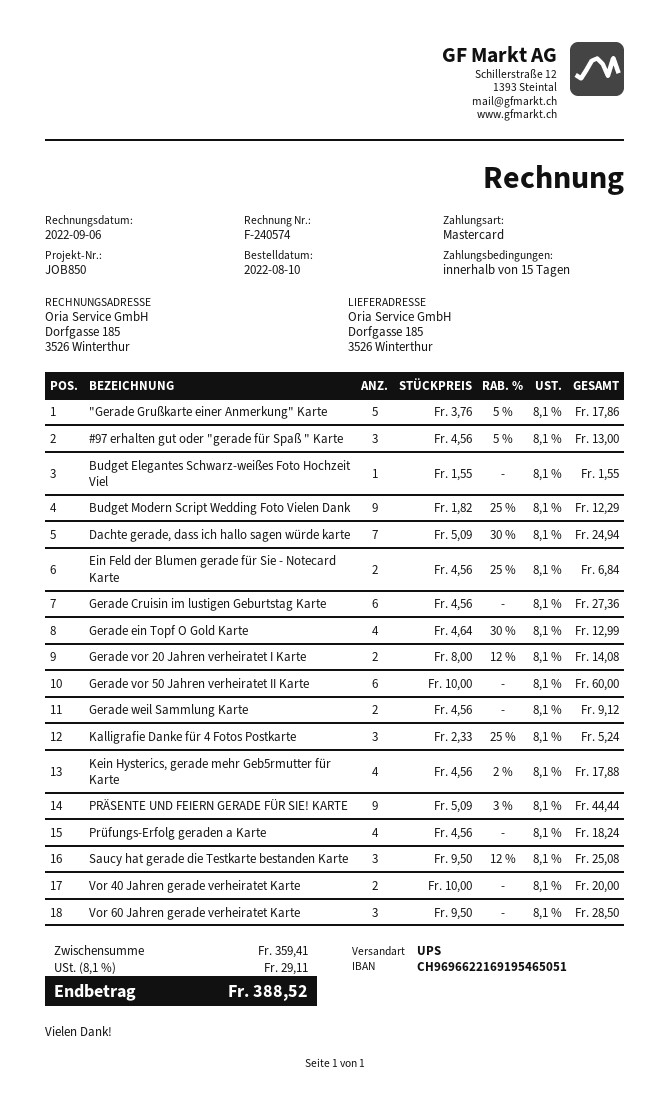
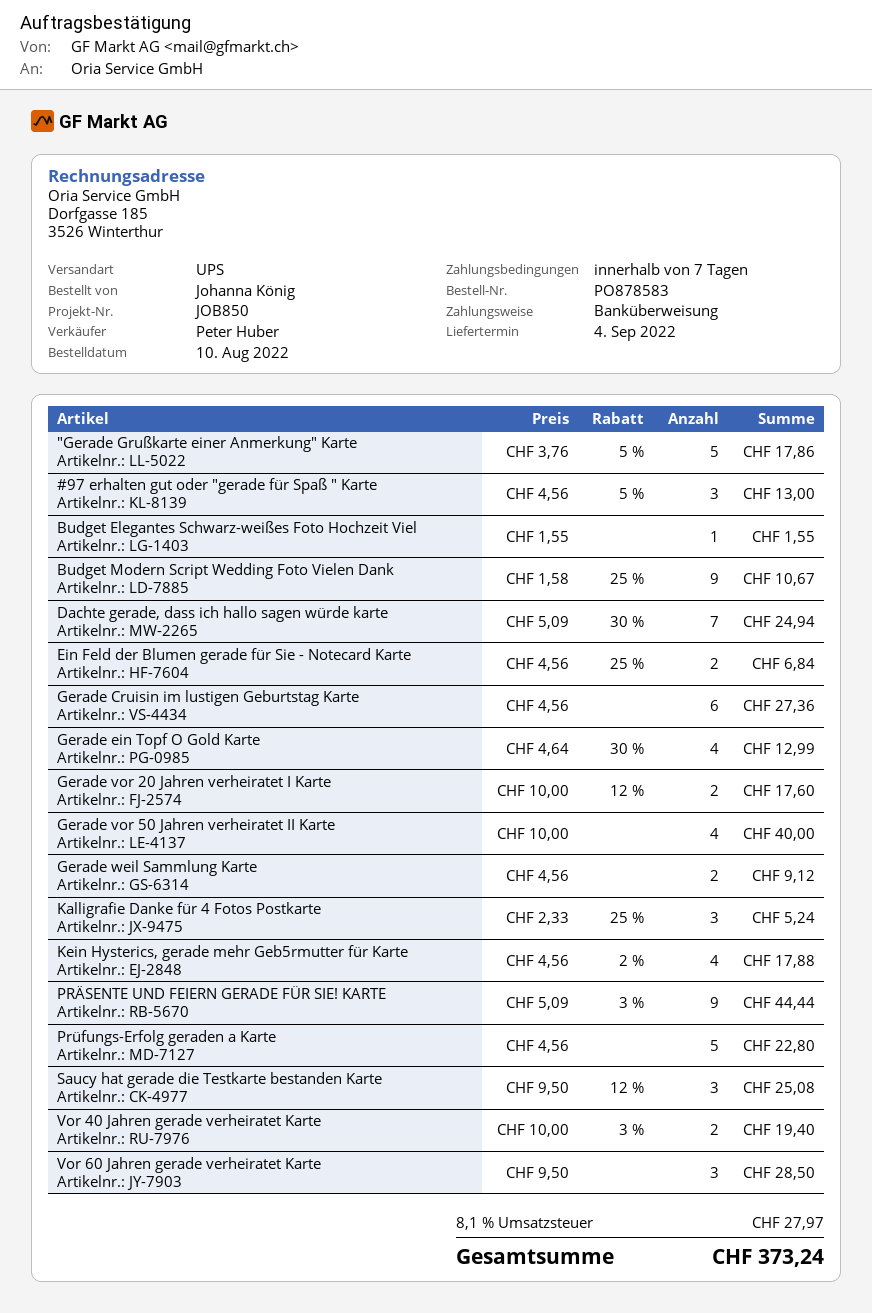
payment terms: 15 days -> 7 days
payment method: Mastercard -> bank transfer
Budget Modern Script Wedding Foto Vielen Dank: 9 x 1.82 - 25% = 12.29 -> 9 x 1.58 - 25% = 10.67
Gerade vor 20 Jahren verheiratet I Karte: 2 x 8.00 - 12% = 14.08 -> 2 x 10.00 - 12% = 17.60
Gerade vor 50 Jahren verheiratet II Karte: 6 x 10.00 = 60.00 -> 4 x 10.00 = 40.00
Prüfungs-Erfolg geraden a Karte: 4 x 4.56 = 18.24 -> 5 x 4.56 = 22.80
Vor 40 Jahren gerade verheiratet Karte: 2 x 10.00 = 20.00 -> 2 x 10.00 - 3% = 19.40
tax: 8.1% = 29.11 -> 8.1% = 27.97
total: 388.52 -> 373.24

